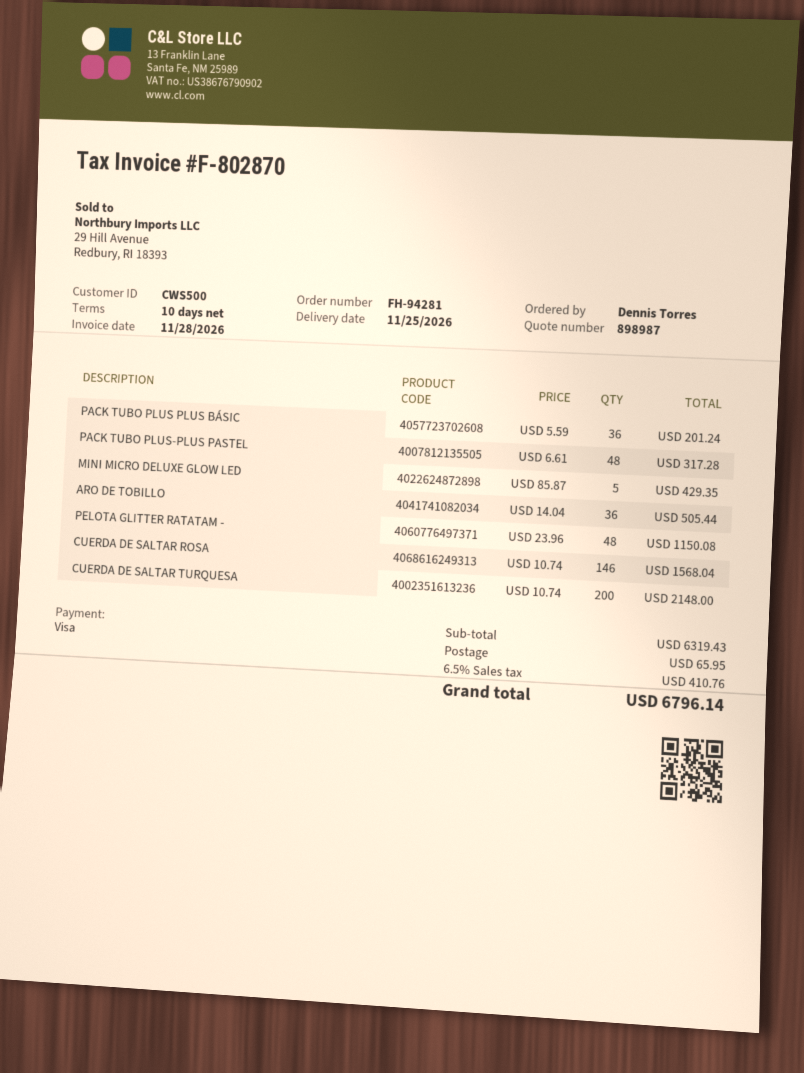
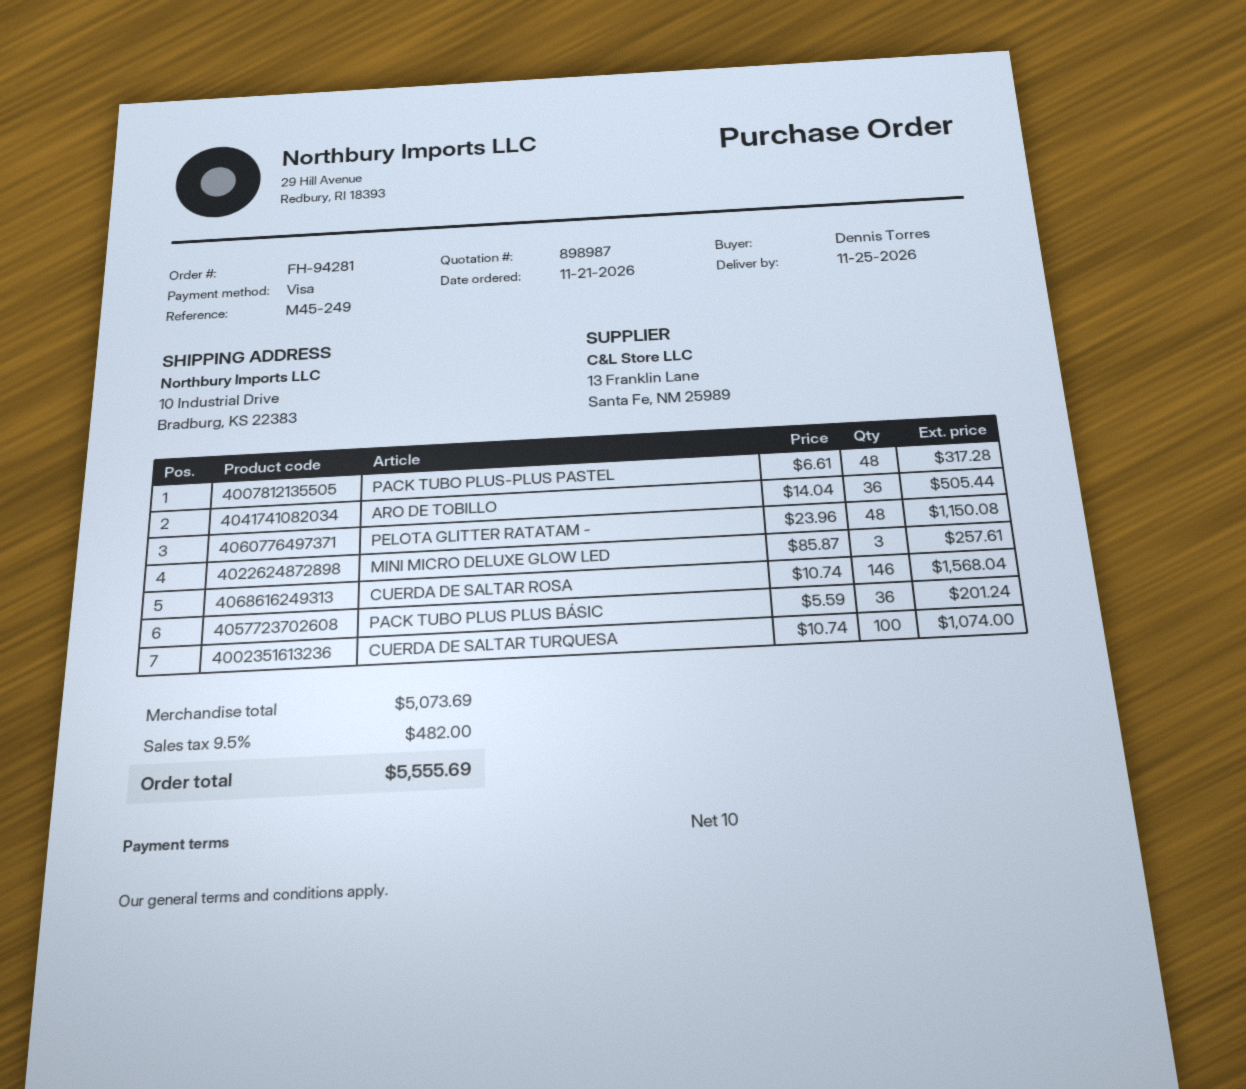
MINI MICRO DELUXE GLOW LED: 5 x 85.87 = 429.35 -> 3 x 85.87 = 257.61
CUERDA DE SALTAR TURQUESA: 200 x 10.74 = 2148.00 -> 100 x 10.74 = 1074.00
subtotal: 6319.43 -> 5073.69
shipping: 65.95 -> none
tax: 6.5% = 410.76 -> 9.5% = 482.00
total: 6796.14 -> 5555.69

